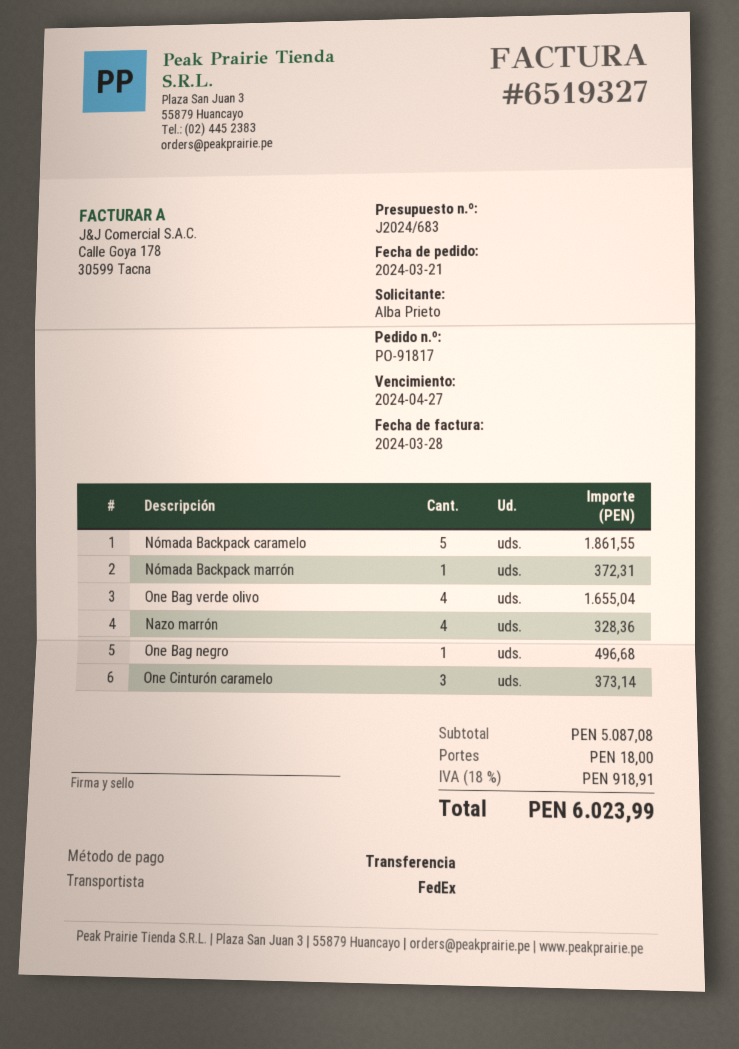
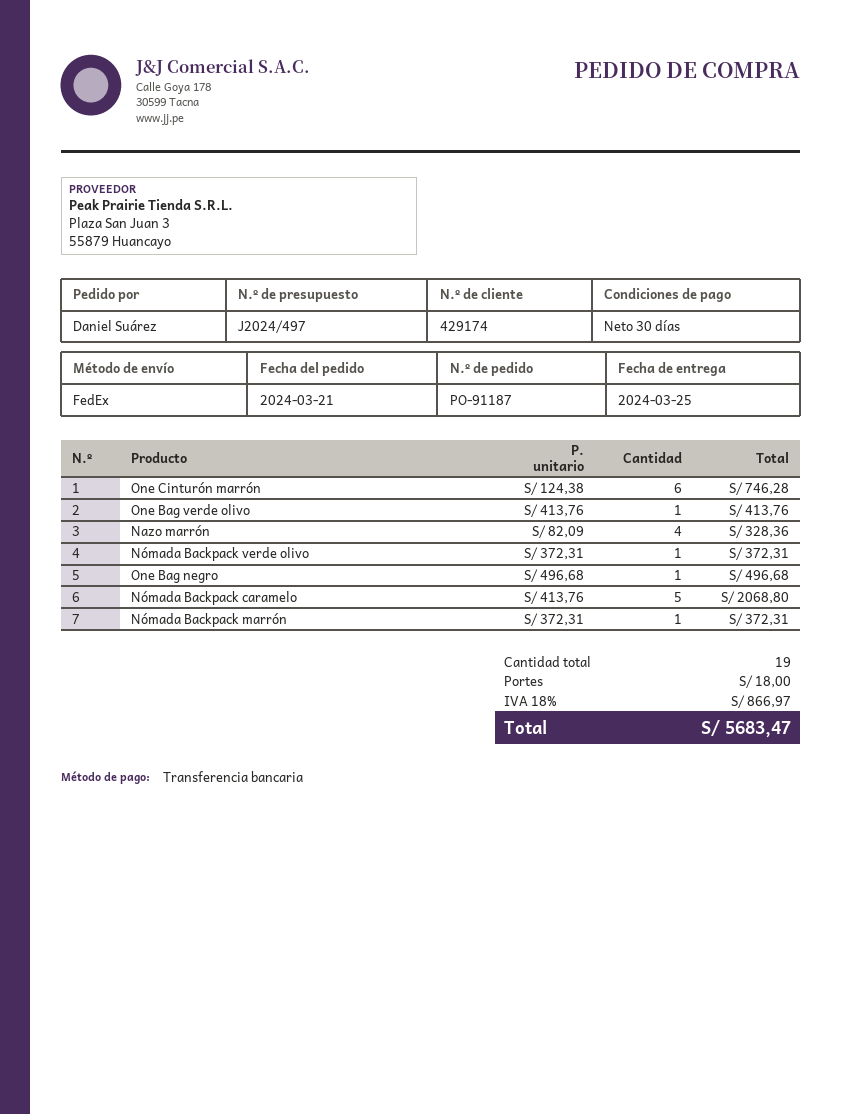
quote number: J2024/683 -> J2024/497
order number: PO-91817 -> PO-91187
ordered by: Alba Prieto -> Daniel Suárez
Nómada Backpack caramelo: 5 for 1861.55 -> 5 for 2068.80
One Bag verde olivo: 4 for 1655.04 -> 1 for 413.76
One Cinturón caramelo: 3 for 373.14 -> none
One Cinturón marrón: none -> 6 for 746.28
Nómada Backpack verde olivo: none -> 1 for 372.31
tax: 18% = 918.91 -> 18% = 866.97
total: 6023.99 -> 5683.47

